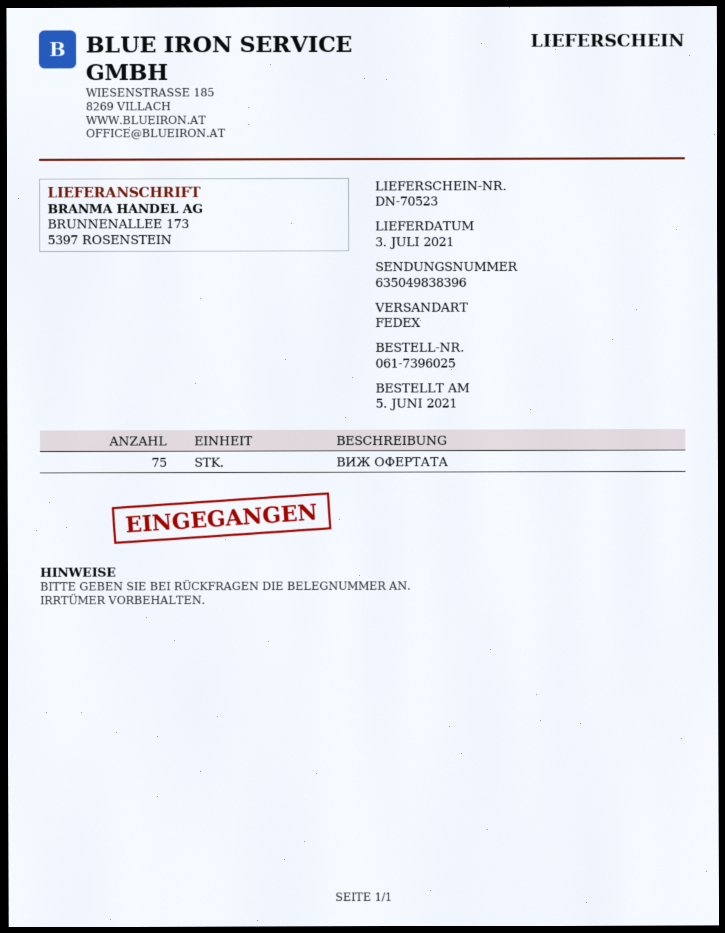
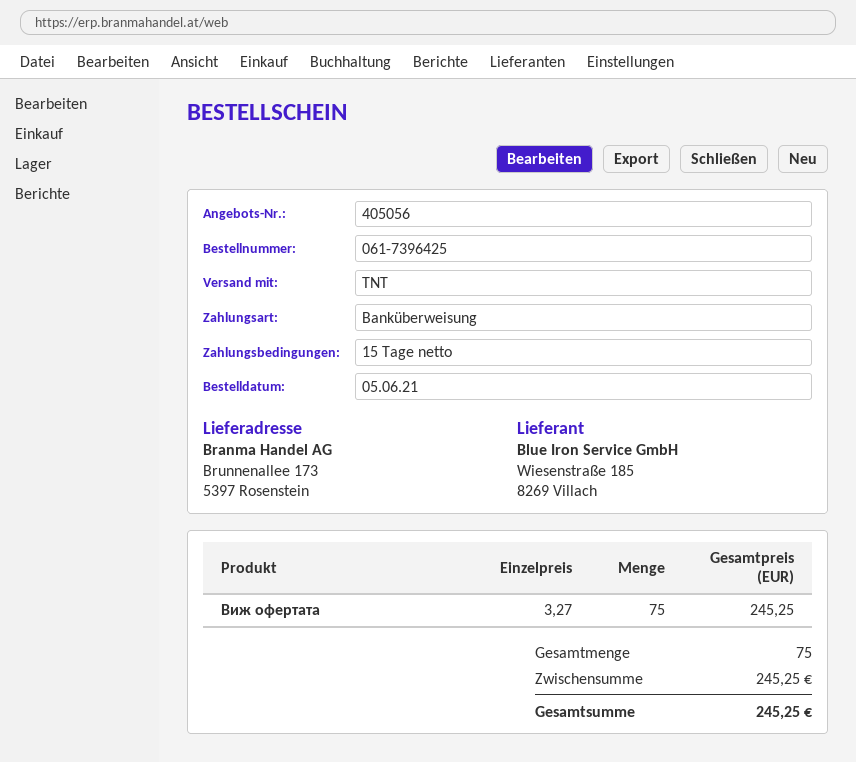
order number: 061-7396025 -> 061-7396425
shipping method: FedEx -> TNT

